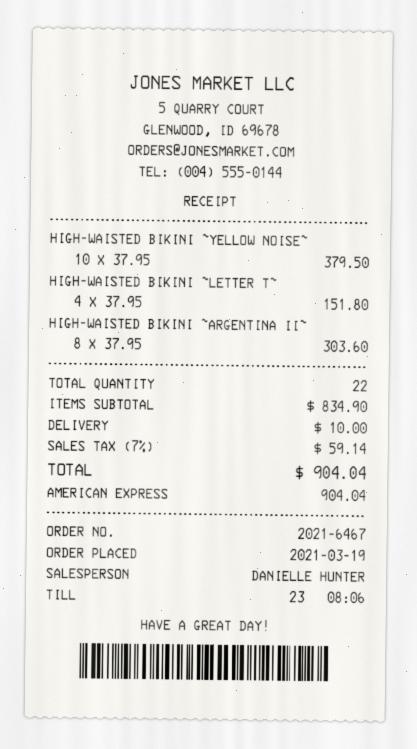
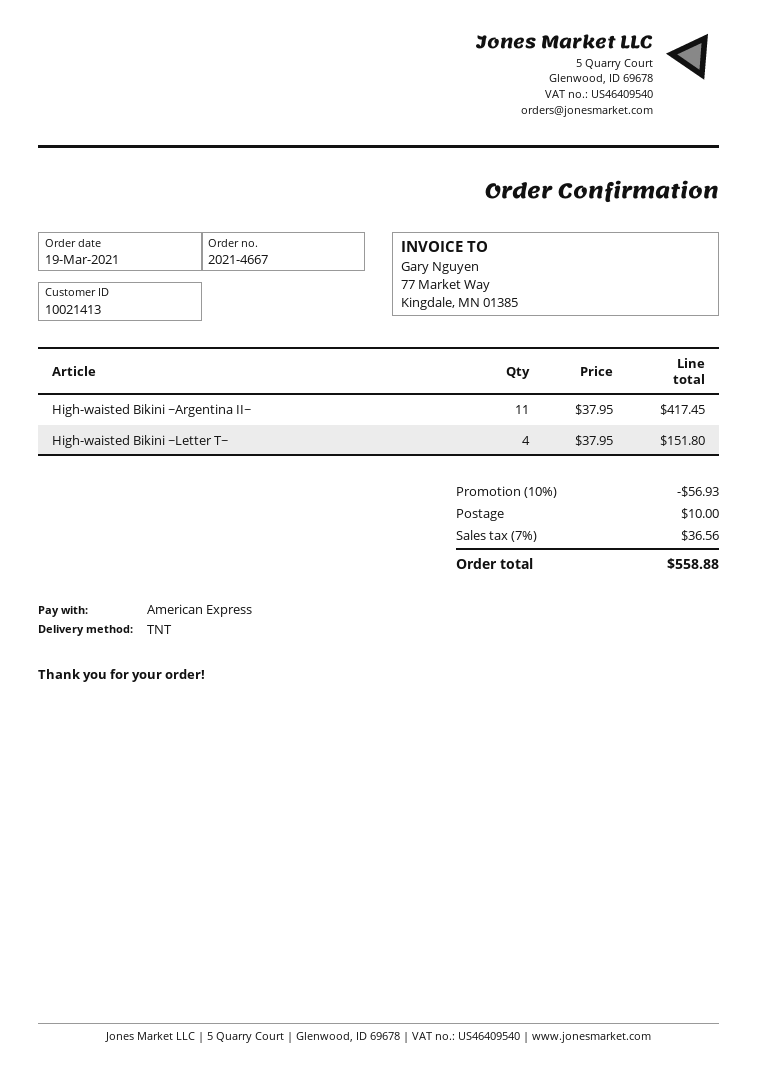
order number: 2021-6467 -> 2021-4667
HIGH-WAISTED BIKINI ~YELLOW NOISE~: 10 x 37.95 = 379.50 -> none
HIGH-WAISTED BIKINI ~ARGENTINA II~: 8 x 37.95 = 303.60 -> 11 x 37.95 = 417.45
discount: none -> 10% = 56.93
tax: 7% = 59.14 -> 7% = 36.56
total: 904.04 -> 558.88

